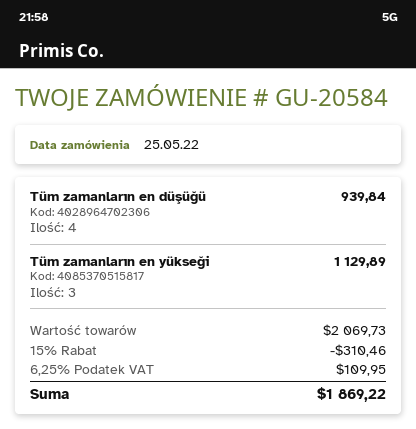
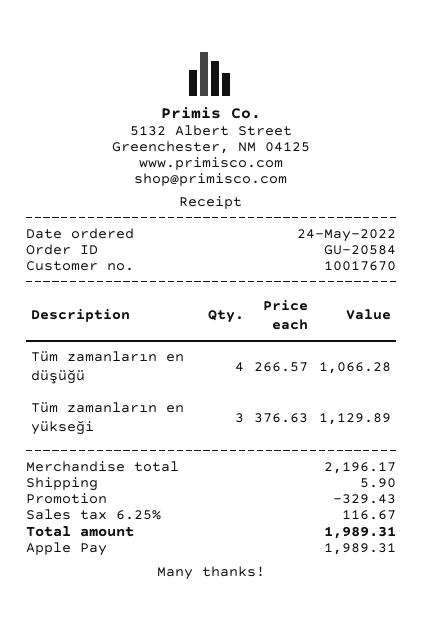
order date: 2022-05-25 -> 2022-05-24
Tüm zamanların en düşüğü: 4 for 939.84 -> 4 for 1066.28
subtotal: 2069.73 -> 2196.17
discount: 310.46 -> 329.43
shipping: none -> 5.90
tax: 6.25% = 109.95 -> 6.25% = 116.67
total: 1869.22 -> 1989.31

